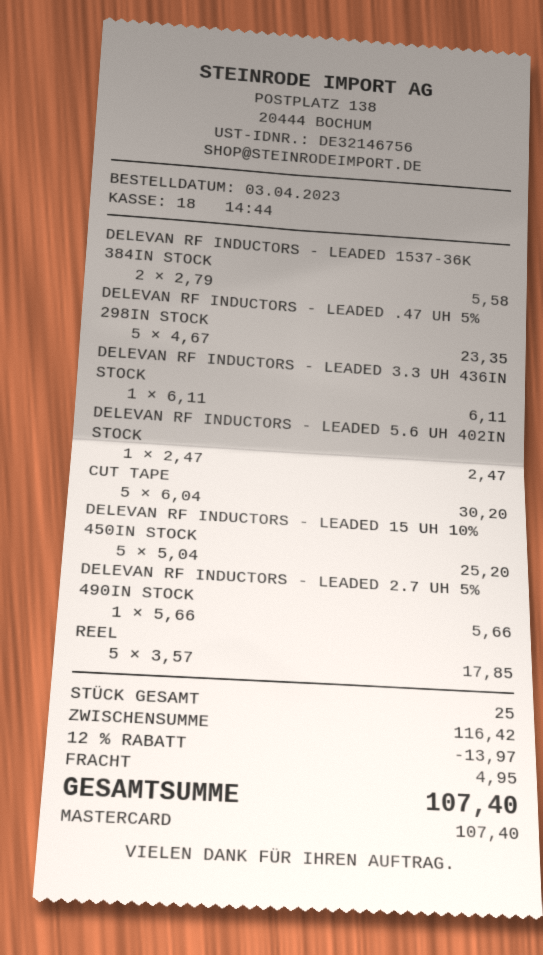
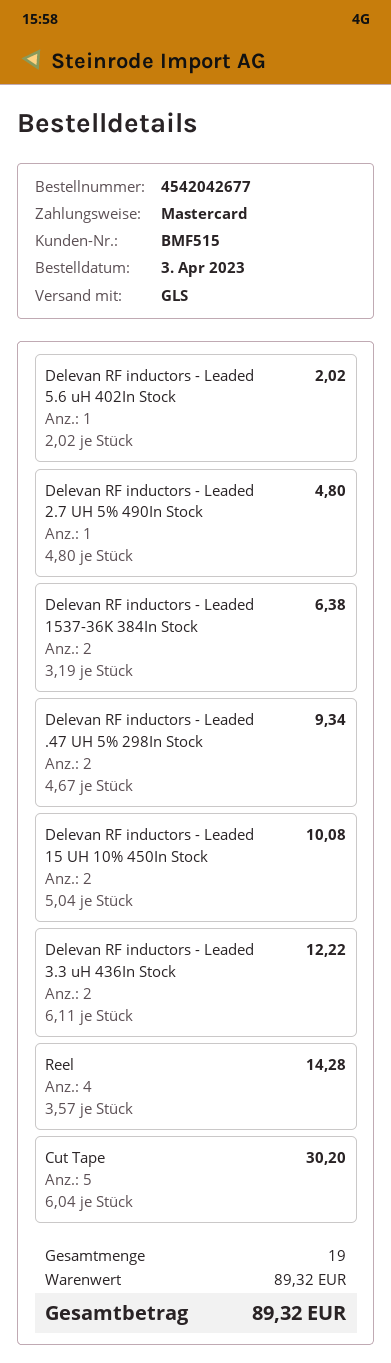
DELEVAN RF INDUCTORS - LEADED 1537-36K 384IN STOCK: 2 x 2.79 = 5.58 -> 2 x 3.19 = 6.38
DELEVAN RF INDUCTORS - LEADED .47 UH 5% 298IN STOCK: 5 x 4.67 = 23.35 -> 2 x 4.67 = 9.34
DELEVAN RF INDUCTORS - LEADED 3.3 UH 436IN STOCK: 1 x 6.11 = 6.11 -> 2 x 6.11 = 12.22
DELEVAN RF INDUCTORS - LEADED 5.6 UH 402IN STOCK: 1 x 2.47 = 2.47 -> 1 x 2.02 = 2.02
DELEVAN RF INDUCTORS - LEADED 15 UH 10% 450IN STOCK: 5 x 5.04 = 25.20 -> 2 x 5.04 = 10.08
DELEVAN RF INDUCTORS - LEADED 2.7 UH 5% 490IN STOCK: 1 x 5.66 = 5.66 -> 1 x 4.80 = 4.80
REEL: 5 x 3.57 = 17.85 -> 4 x 3.57 = 14.28
total quantity: 25 -> 19
subtotal: 116.42 -> 89.32
discount: 12% = 13.97 -> none
shipping: 4.95 -> none
total: 107.40 -> 89.32

